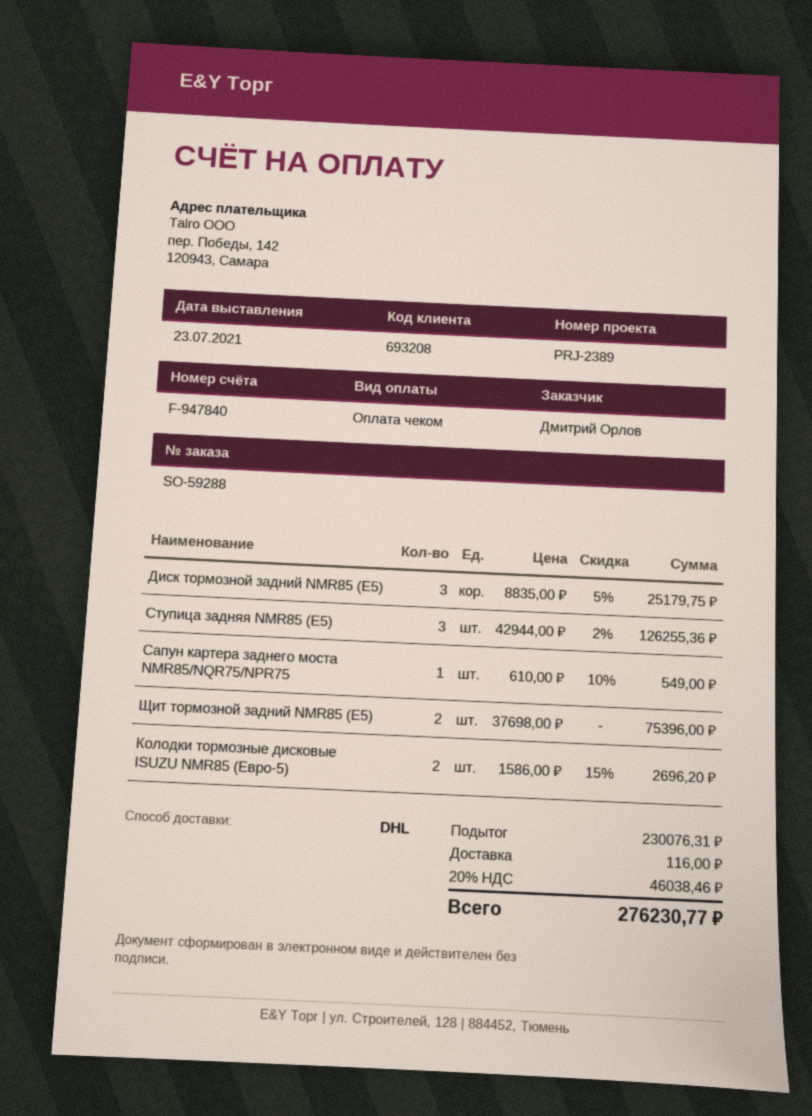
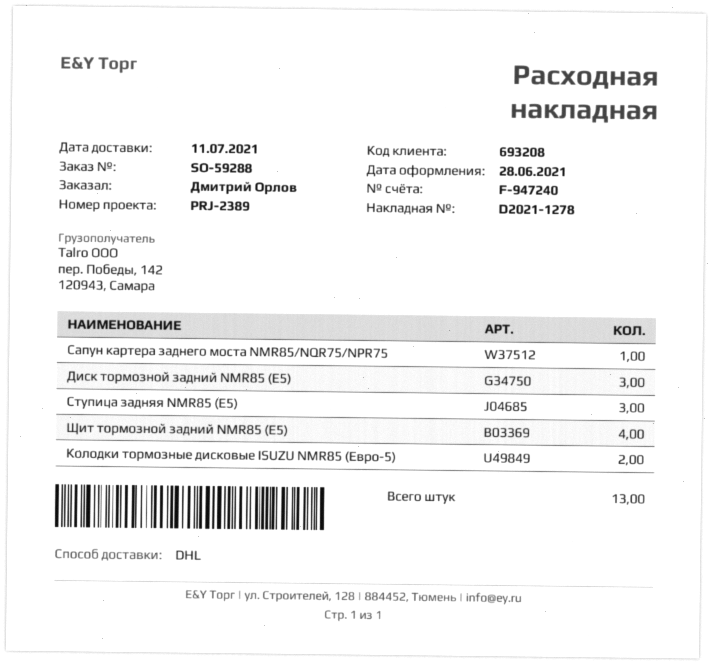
invoice number: F-947840 -> F-947240
Щит тормозной задний NMR85 (E5): 2 -> 4

